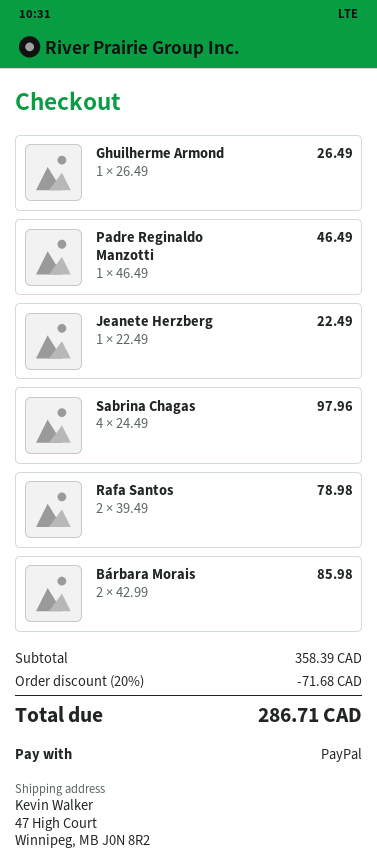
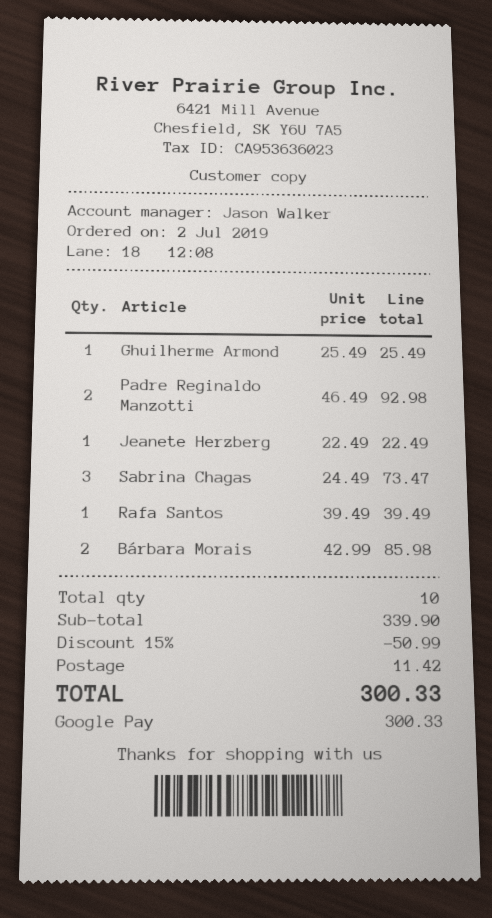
payment method: PayPal -> Google Pay
Ghuilherme Armond: 1 x 26.49 = 26.49 -> 1 x 25.49 = 25.49
Padre Reginaldo Manzotti: 1 x 46.49 = 46.49 -> 2 x 46.49 = 92.98
Sabrina Chagas: 4 x 24.49 = 97.96 -> 3 x 24.49 = 73.47
Rafa Santos: 2 x 39.49 = 78.98 -> 1 x 39.49 = 39.49
subtotal: 358.39 -> 339.90
discount: 20% = 71.68 -> 15% = 50.99
shipping: none -> 11.42
total: 286.71 -> 300.33

